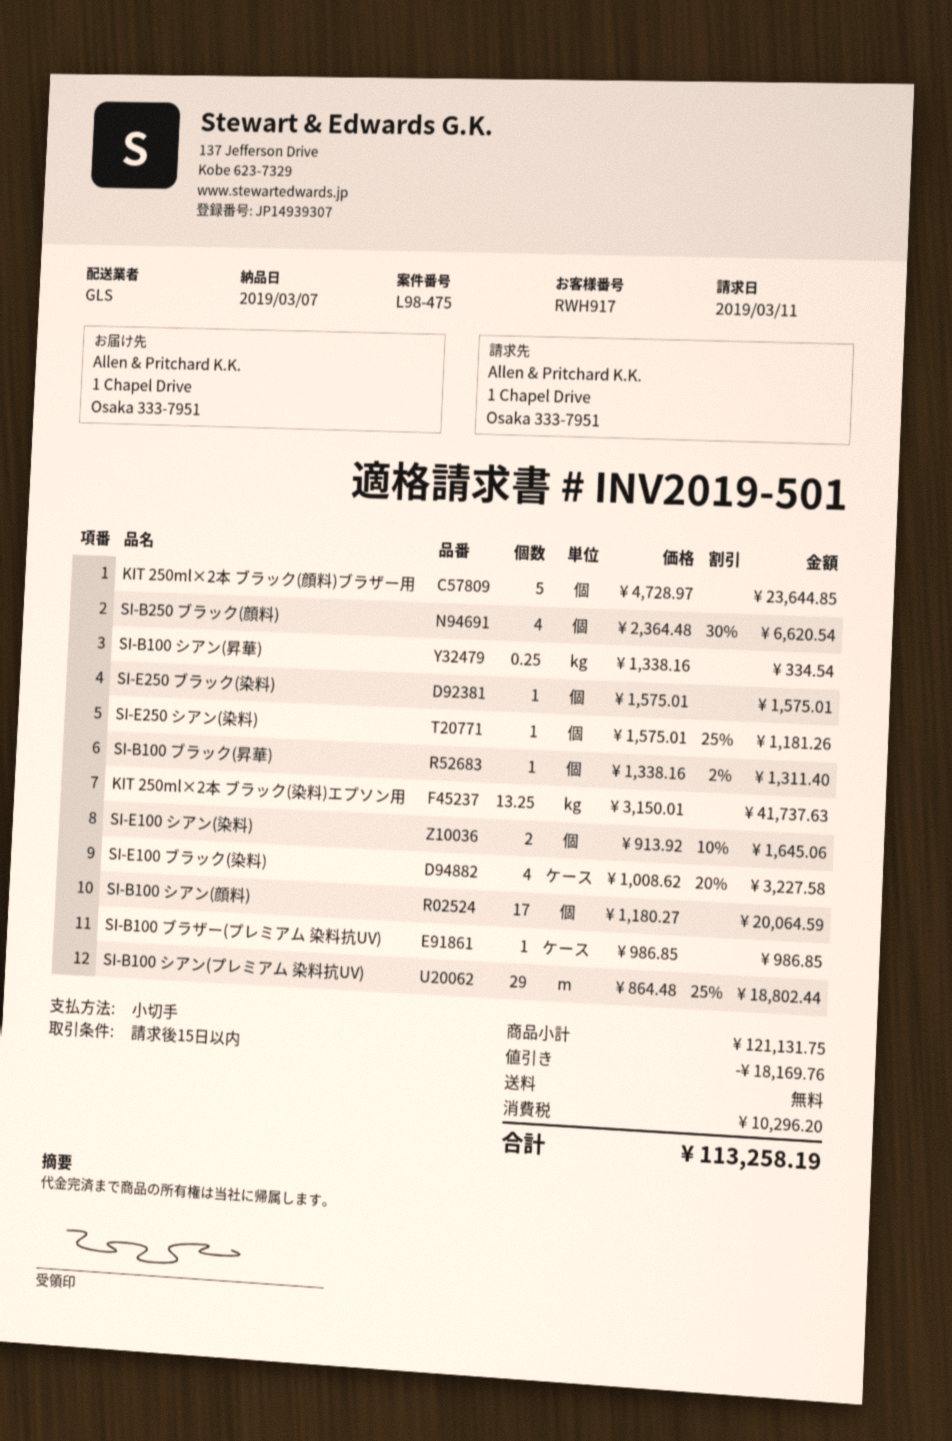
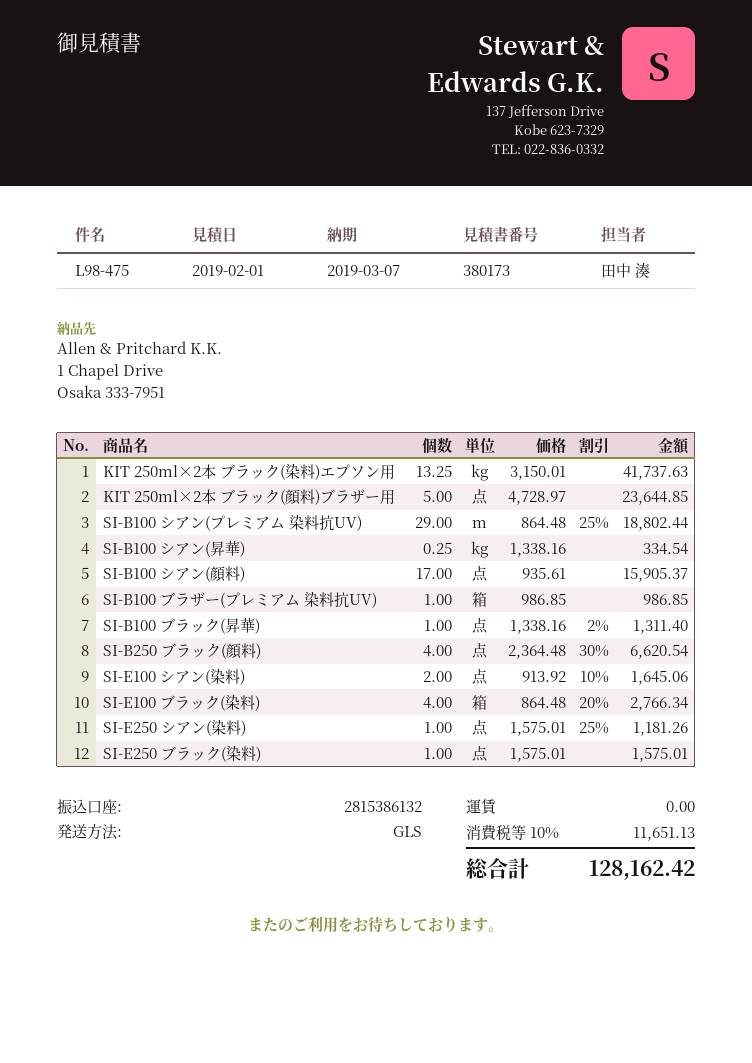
SI-E100 ブラック(染料): 4 x 1008.62 - 20% = 3227.58 -> 4 x 864.48 - 20% = 2766.34
SI-B100 シアン(顔料): 17 x 1180.27 = 20064.59 -> 17 x 935.61 = 15905.37
discount: 18169.76 -> none
tax: 10296.20 -> 11651.13
total: 113258.19 -> 128162.42

